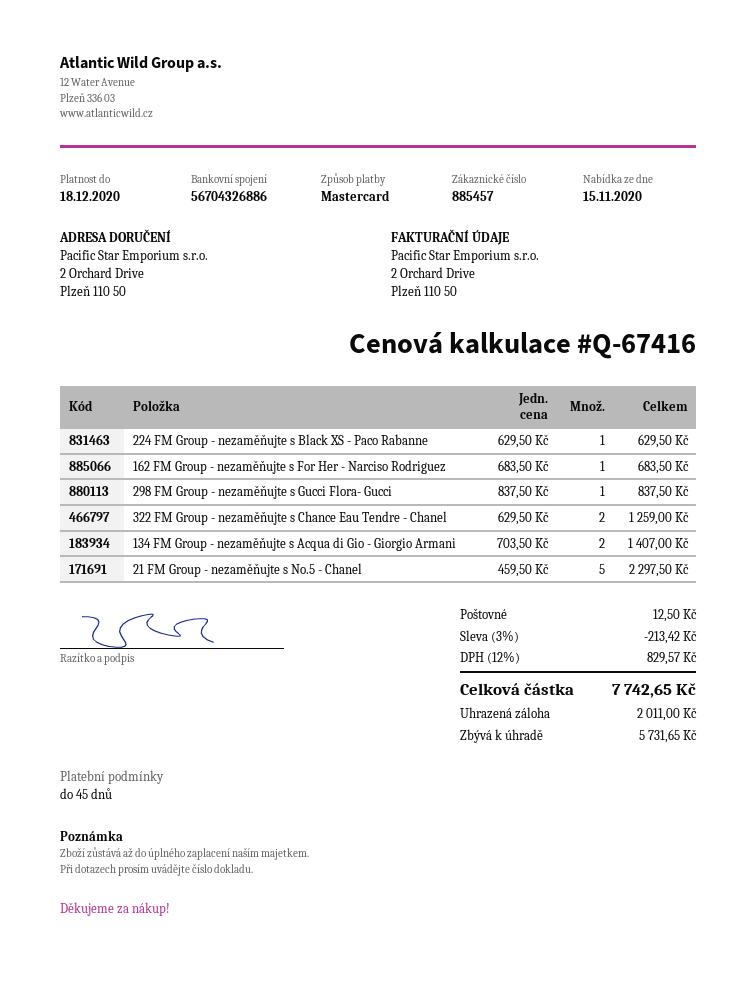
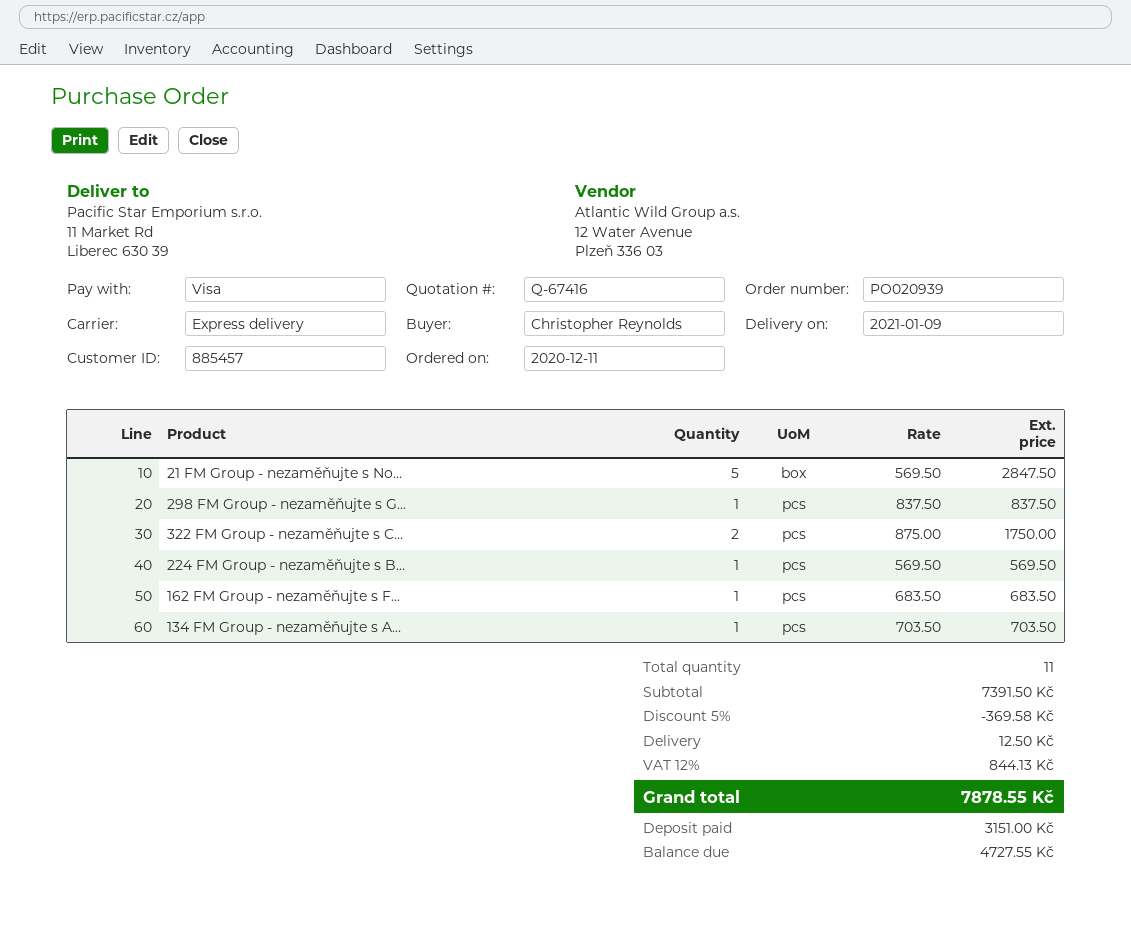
payment method: Mastercard -> Visa
ship to: 2 Orchard Drive, Plzeň 110 50 -> 11 Market Rd, Liberec 630 39
224 FM Group - nezaměňujte s Black XS - Paco Rabanne: 1 x 629.50 = 629.50 -> 1 x 569.50 = 569.50
322 FM Group - nezaměňujte s Chance Eau Tendre - Chanel: 2 x 629.50 = 1259.00 -> 2 x 875.00 = 1750.00
134 FM Group - nezaměňujte s Acqua di Gio - Giorgio Armani: 2 x 703.50 = 1407.00 -> 1 x 703.50 = 703.50
21 FM Group - nezaměňujte s No.5 - Chanel: 5 x 459.50 = 2297.50 -> 5 x 569.50 = 2847.50
discount: 3% = 213.42 -> 5% = 369.58
tax: 12% = 829.57 -> 12% = 844.13
total: 7742.65 -> 7878.55
deposit: 2011.00 -> 3151.00
balance: 5731.65 -> 4727.55

